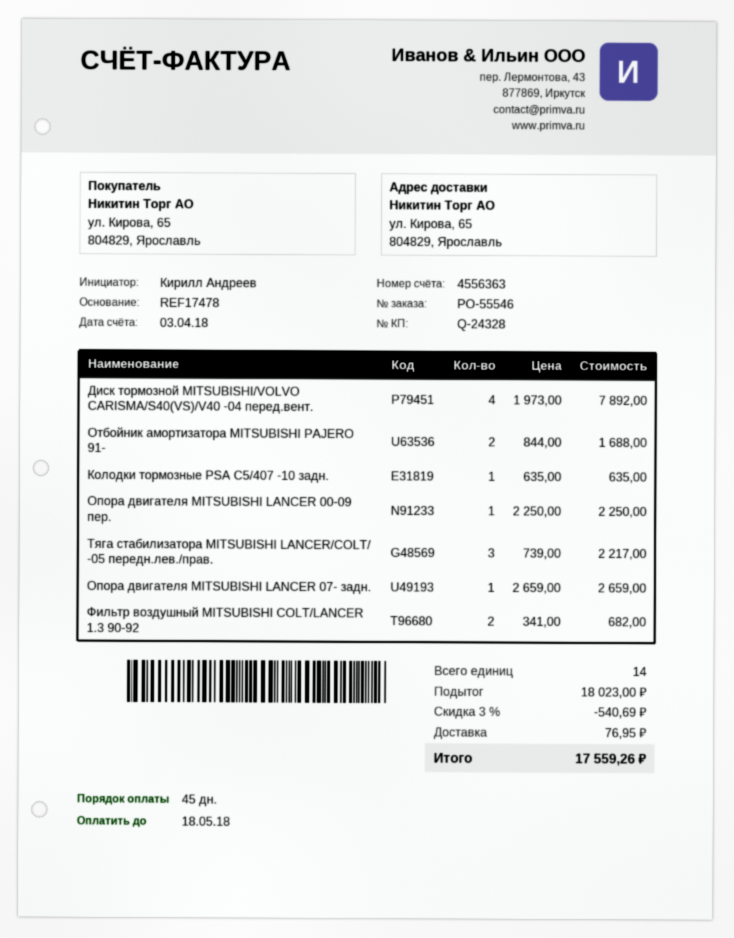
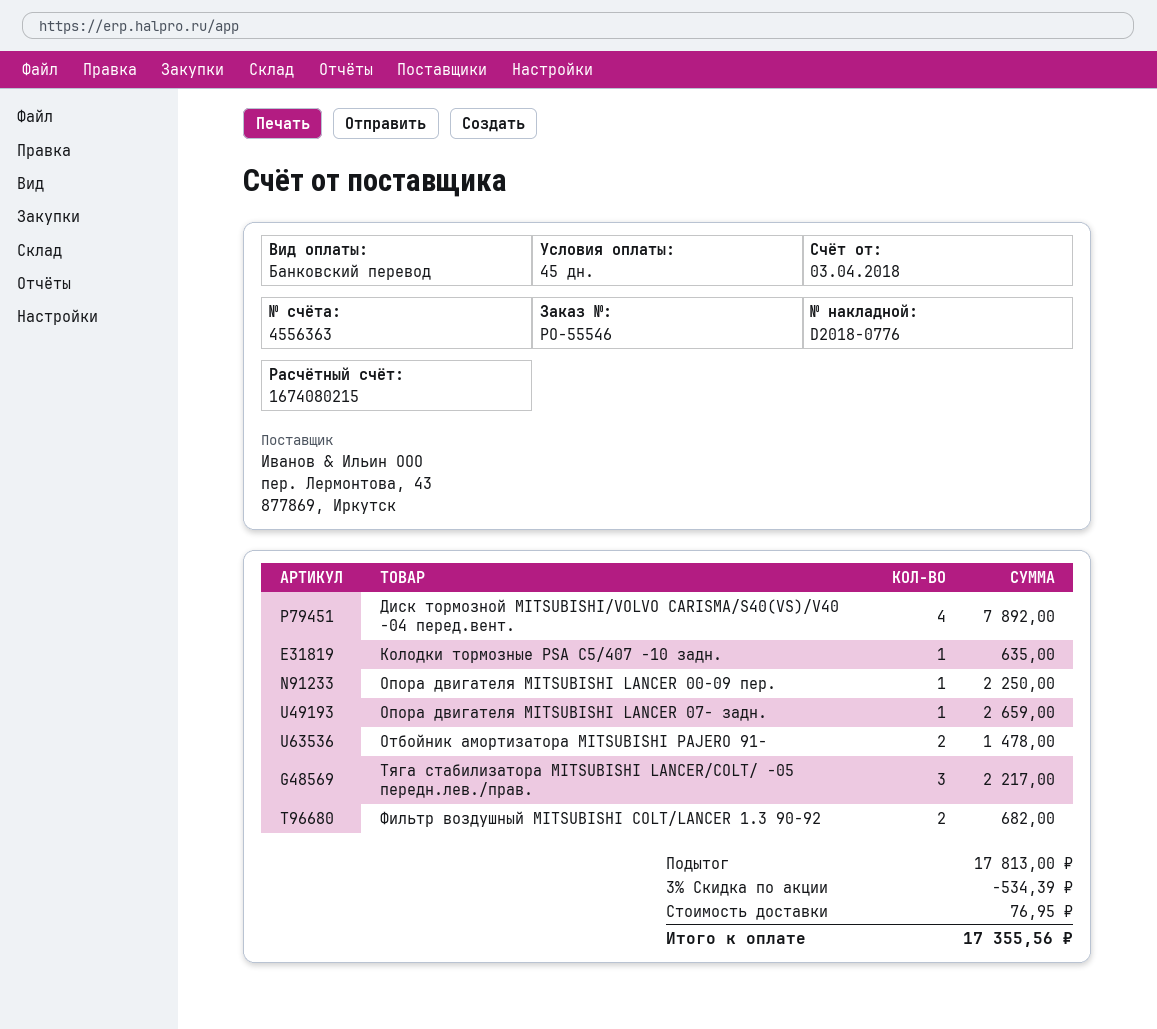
Отбойник амортизатора MITSUBISHI PAJERO 91-: 2 for 1688.00 -> 2 for 1478.00
subtotal: 18023.00 -> 17813.00
discount: 3% = 540.69 -> 3% = 534.39
total: 17559.26 -> 17355.56

